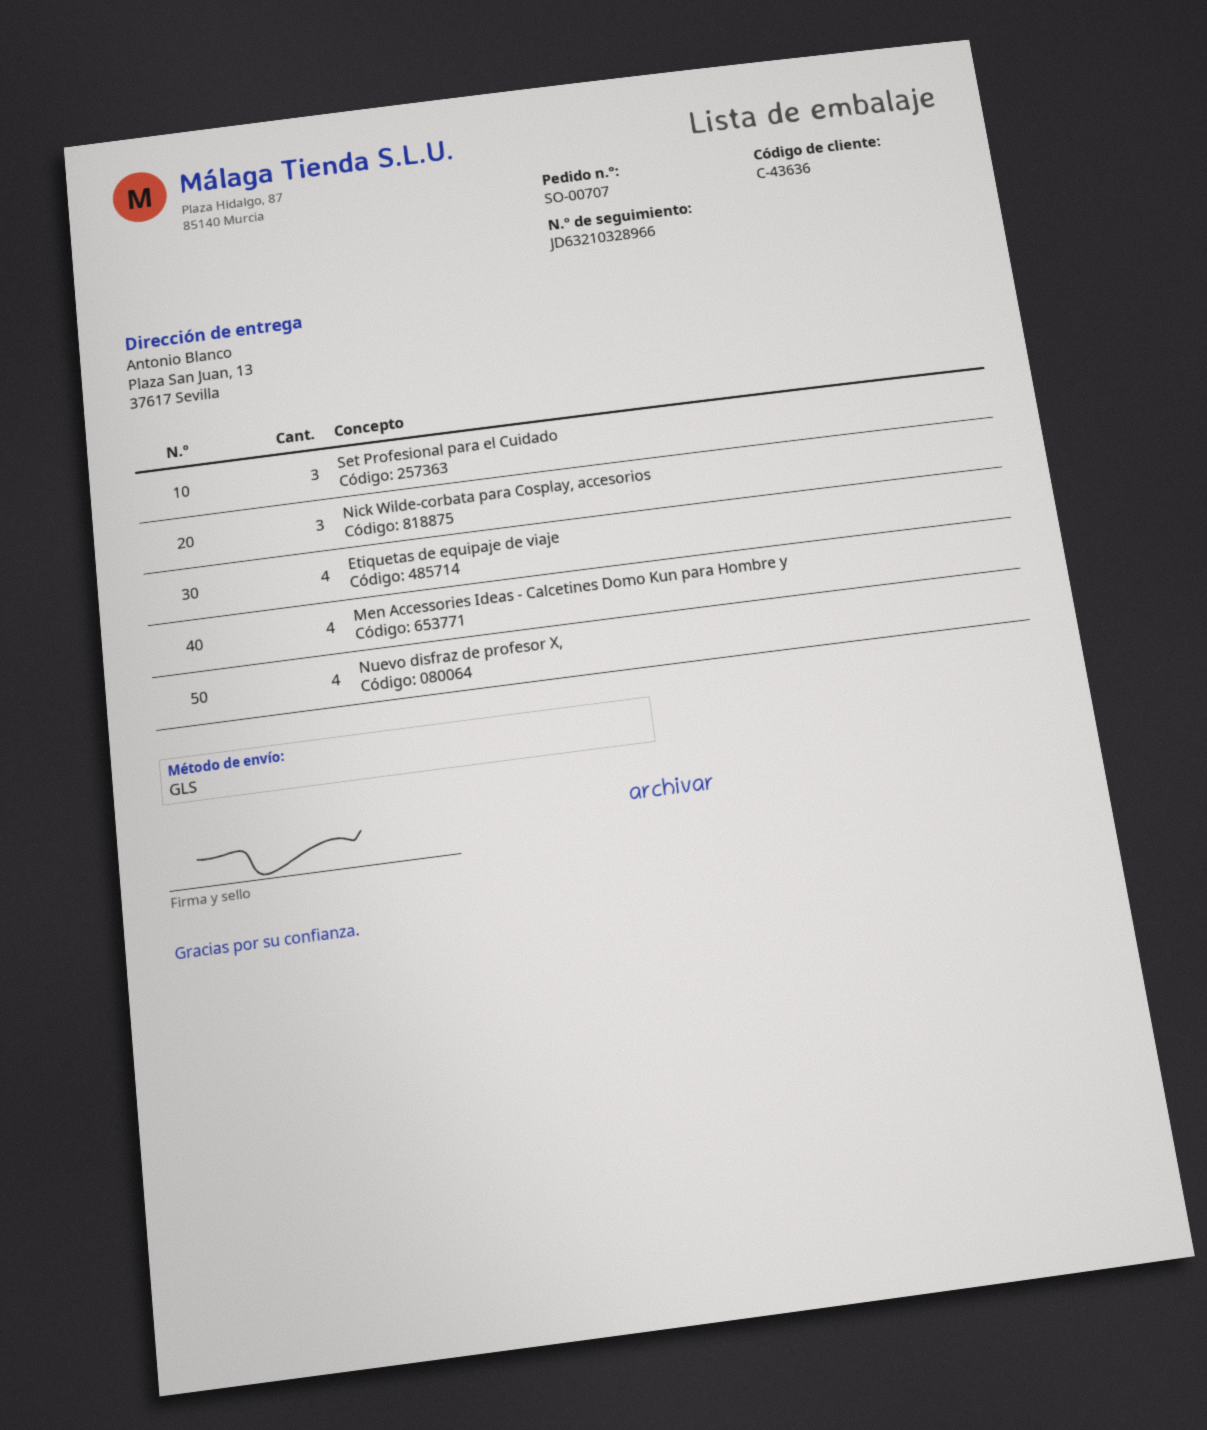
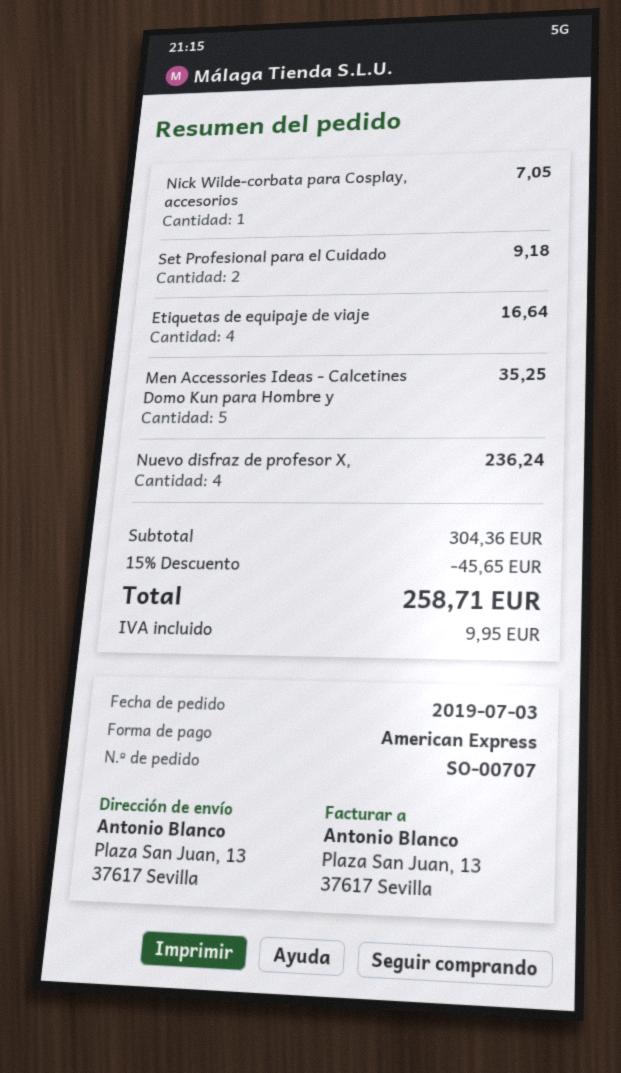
Set Profesional para el Cuidado: 3 -> 2
Nick Wilde-corbata para Cosplay, accesorios: 3 -> 1
Men Accessories Ideas - Calcetines Domo Kun para Hombre y: 4 -> 5

